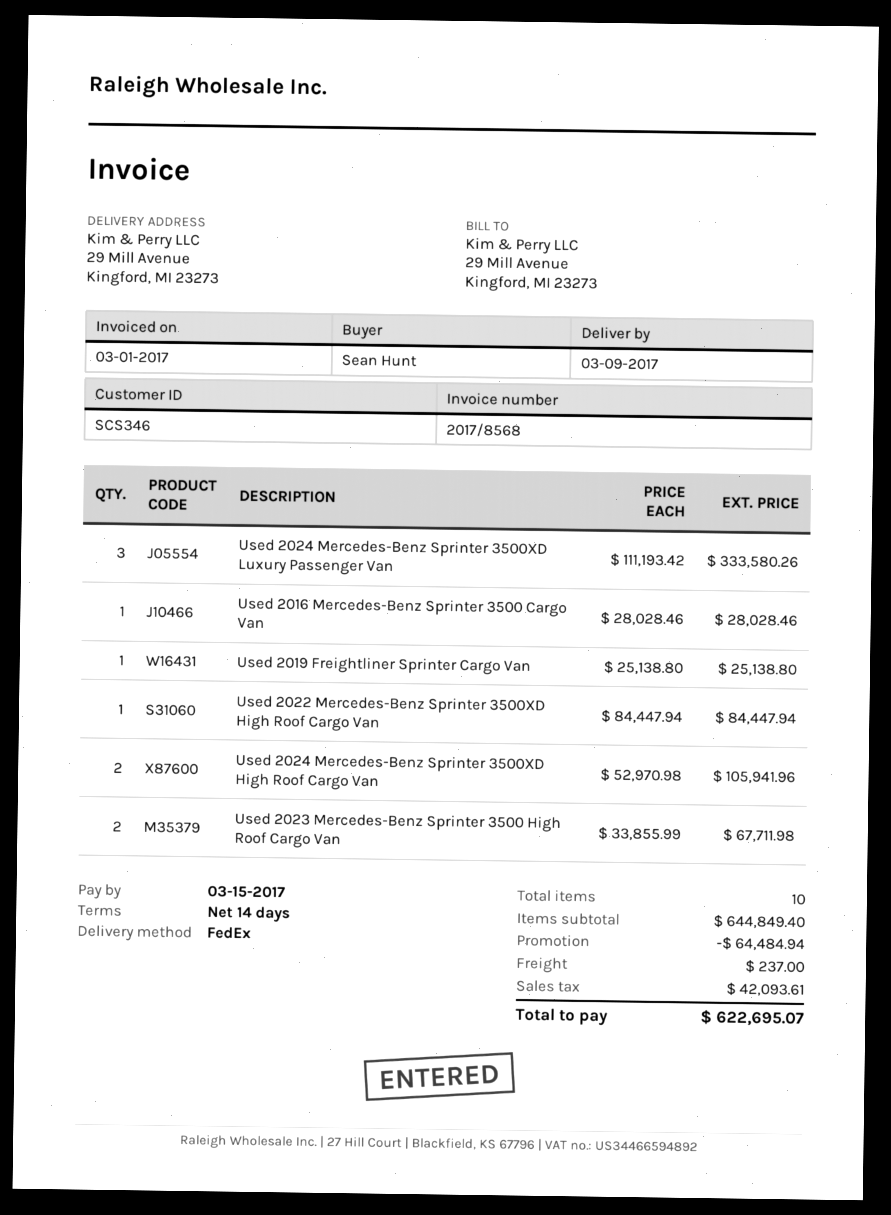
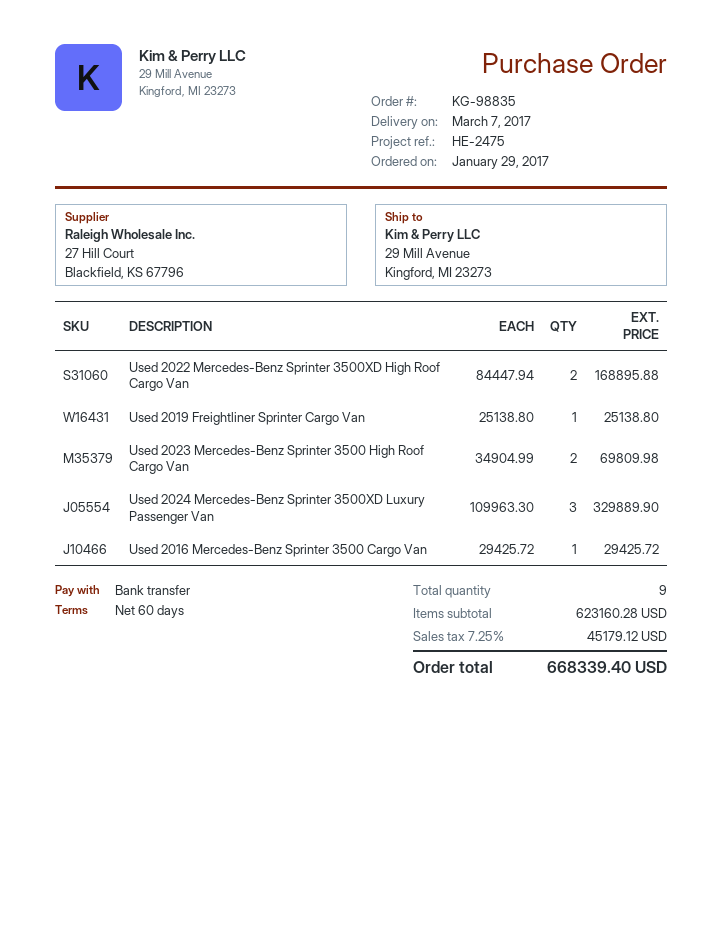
delivery date: 2017-03-09 -> 2017-03-07
payment terms: 14 days -> 60 days
Used 2024 Mercedes-Benz Sprinter 3500XD Luxury Passenger Van: 3 x 111193.42 = 333580.26 -> 3 x 109963.30 = 329889.90
Used 2016 Mercedes-Benz Sprinter 3500 Cargo Van: 1 x 28028.46 = 28028.46 -> 1 x 29425.72 = 29425.72
Used 2022 Mercedes-Benz Sprinter 3500XD High Roof Cargo Van: 1 x 84447.94 = 84447.94 -> 2 x 84447.94 = 168895.88
Used 2024 Mercedes-Benz Sprinter 3500XD High Roof Cargo Van: 2 x 52970.98 = 105941.96 -> none
Used 2023 Mercedes-Benz Sprinter 3500 High Roof Cargo Van: 2 x 33855.99 = 67711.98 -> 2 x 34904.99 = 69809.98
total quantity: 10 -> 9
subtotal: 644849.40 -> 623160.28
discount: 64484.94 -> none
shipping: 237.00 -> none
tax: 42093.61 -> 45179.12
total: 622695.07 -> 668339.40

